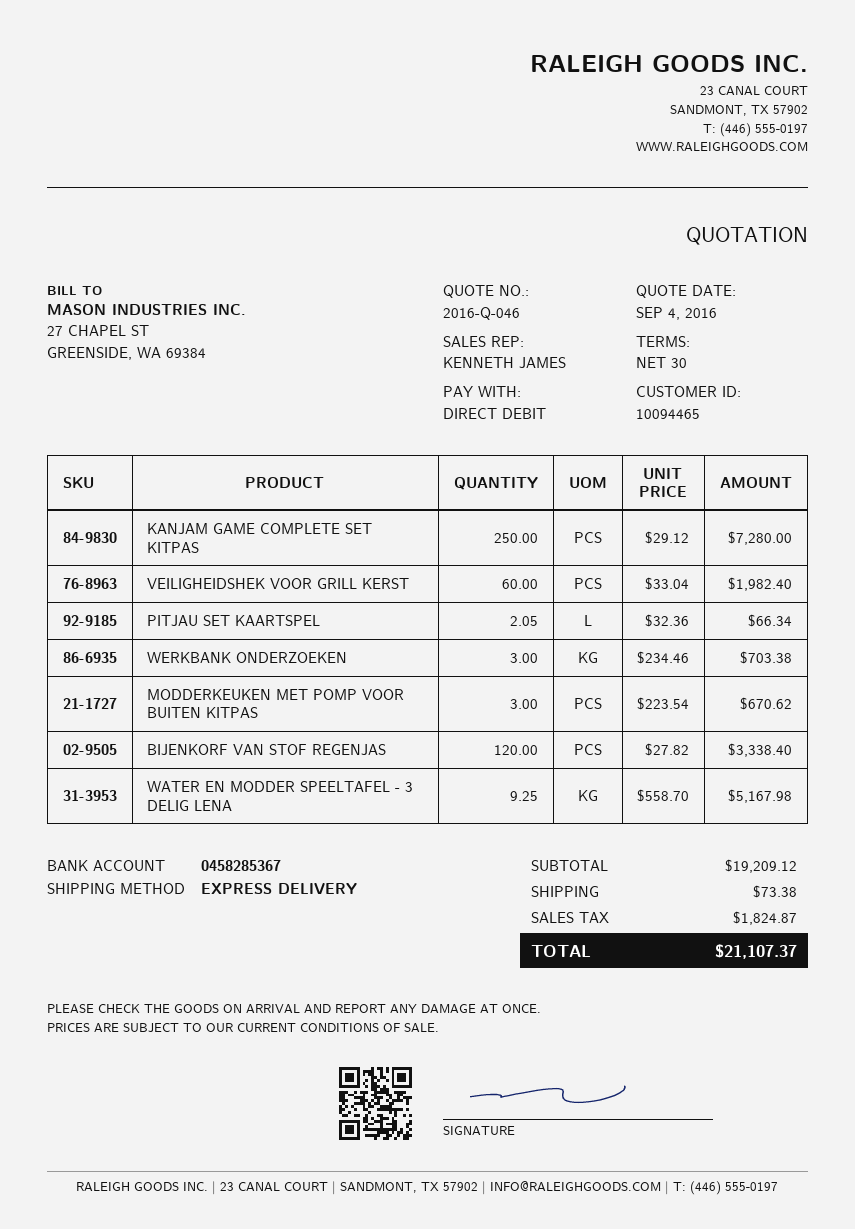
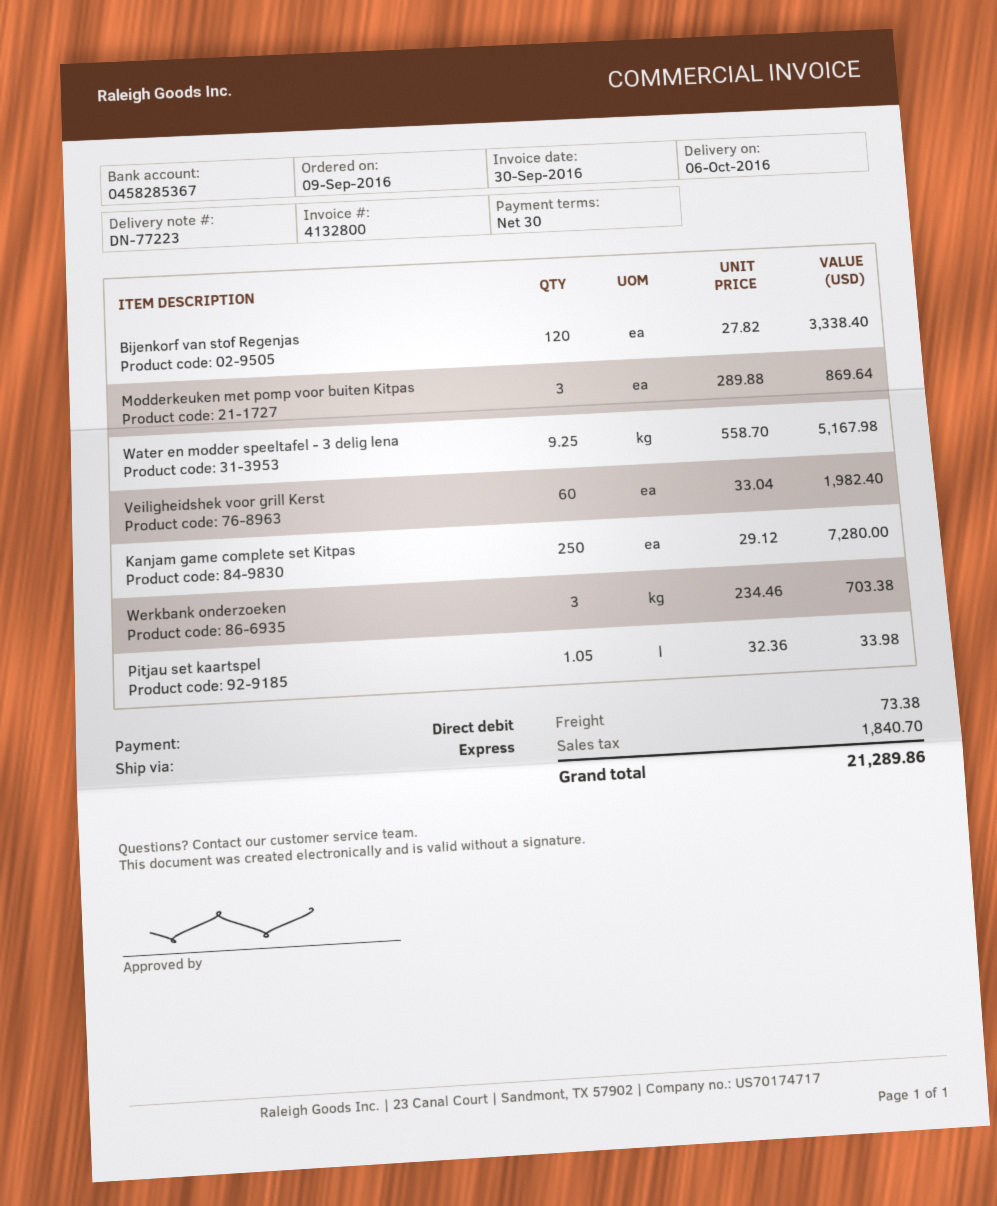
PITJAU SET KAARTSPEL: 2.05 x 32.36 = 66.34 -> 1.05 x 32.36 = 33.98
MODDERKEUKEN MET POMP VOOR BUITEN KITPAS: 3 x 223.54 = 670.62 -> 3 x 289.88 = 869.64
tax: 1824.87 -> 1840.70
total: 21107.37 -> 21289.86

